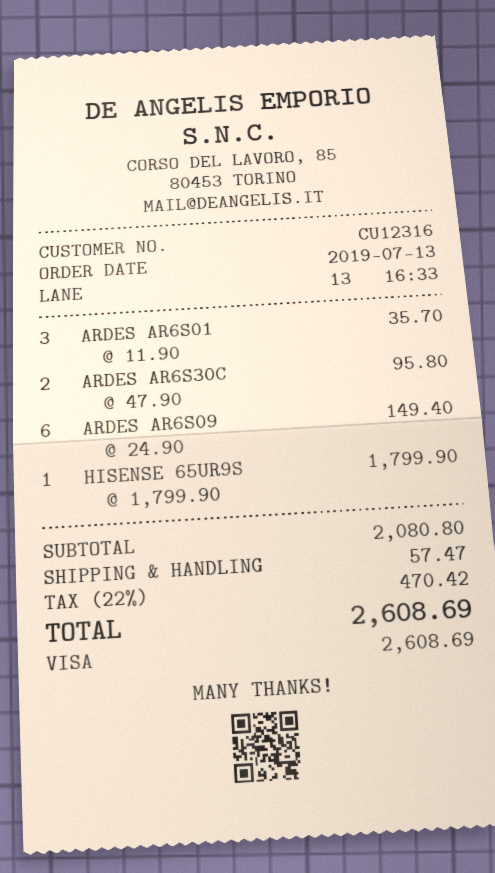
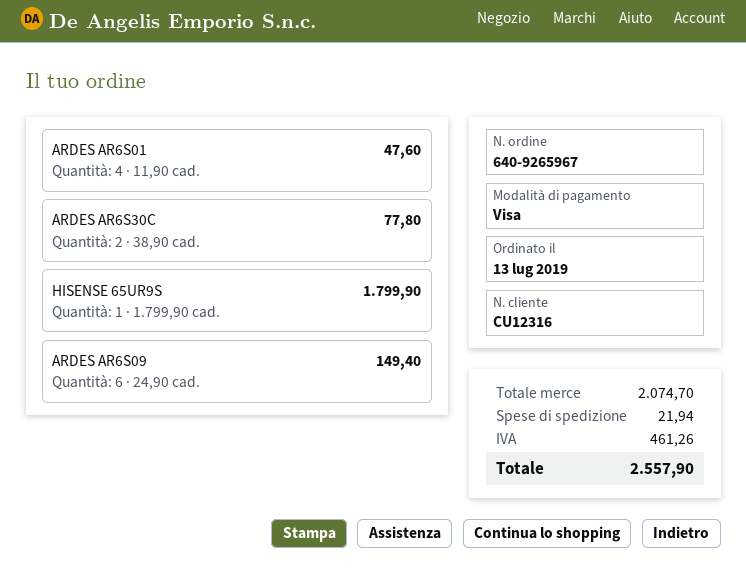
ARDES AR6S01: 3 x 11.90 = 35.70 -> 4 x 11.90 = 47.60
ARDES AR6S30C: 2 x 47.90 = 95.80 -> 2 x 38.90 = 77.80
subtotal: 2080.80 -> 2074.70
shipping: 57.47 -> 21.94
tax: 470.42 -> 461.26
total: 2608.69 -> 2557.90

